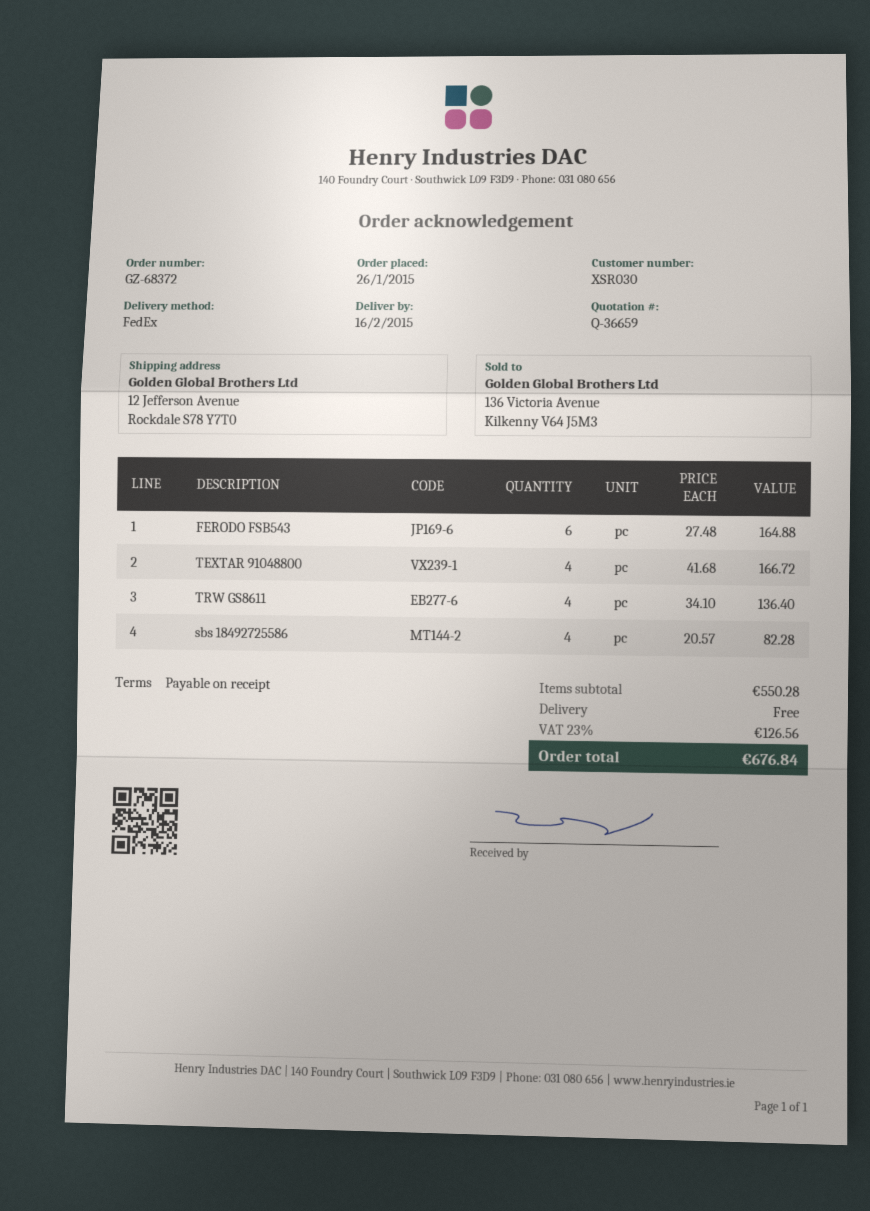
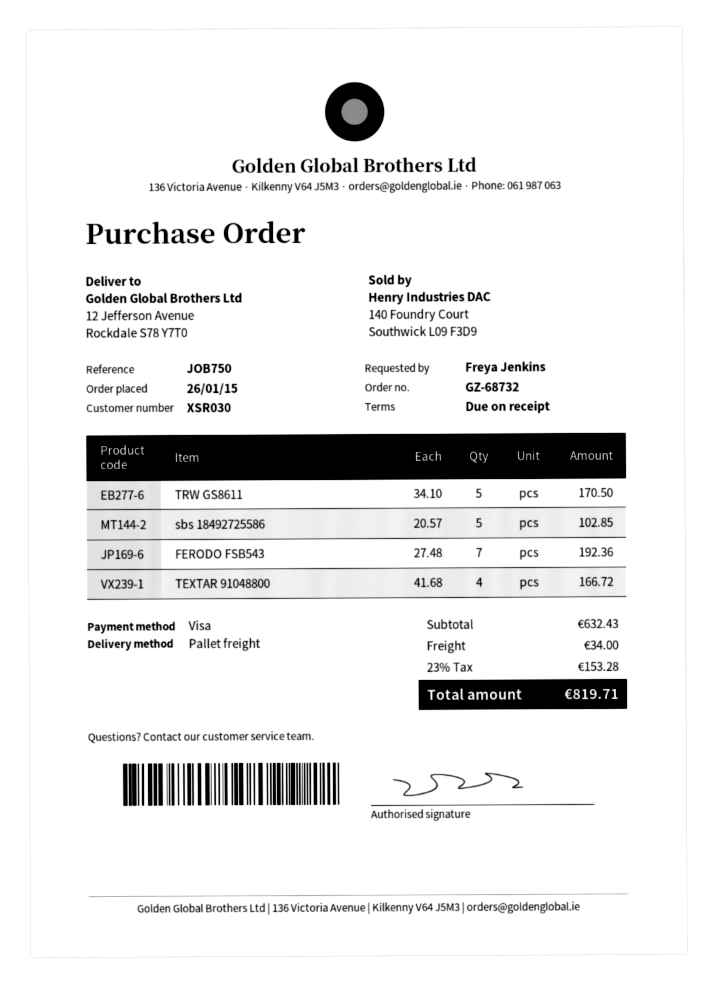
order number: GZ-68372 -> GZ-68732
shipping method: FedEx -> pallet freight
FERODO FSB543: 6 x 27.48 = 164.88 -> 7 x 27.48 = 192.36
TRW GS8611: 4 x 34.10 = 136.40 -> 5 x 34.10 = 170.50
sbs 18492725586: 4 x 20.57 = 82.28 -> 5 x 20.57 = 102.85
subtotal: 550.28 -> 632.43
shipping: 0.00 -> 34.00
tax: 23% = 126.56 -> 23% = 153.28
total: 676.84 -> 819.71

